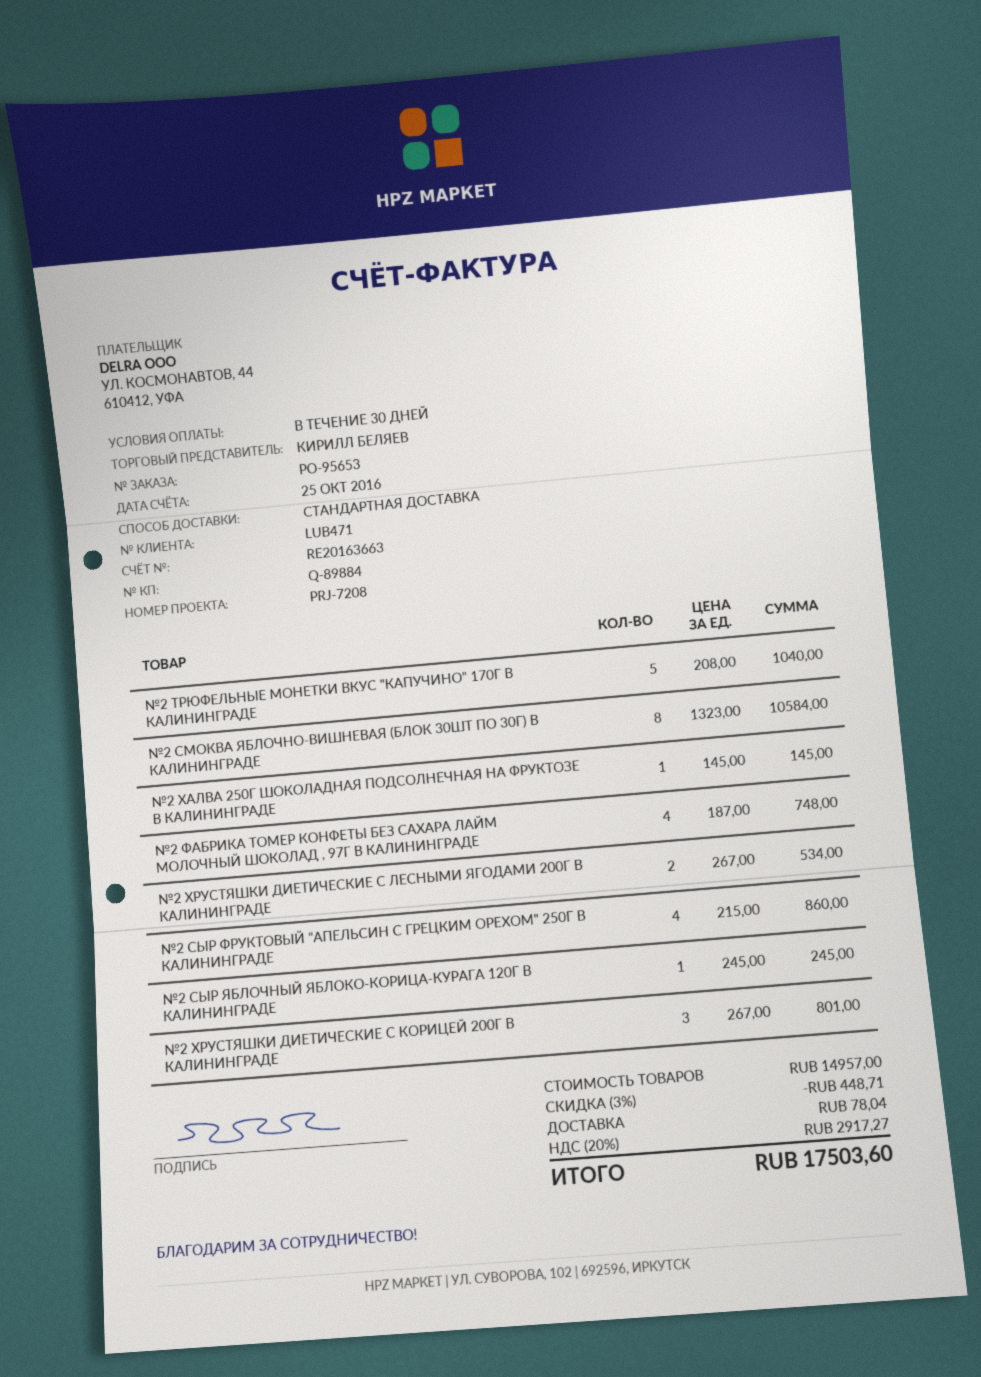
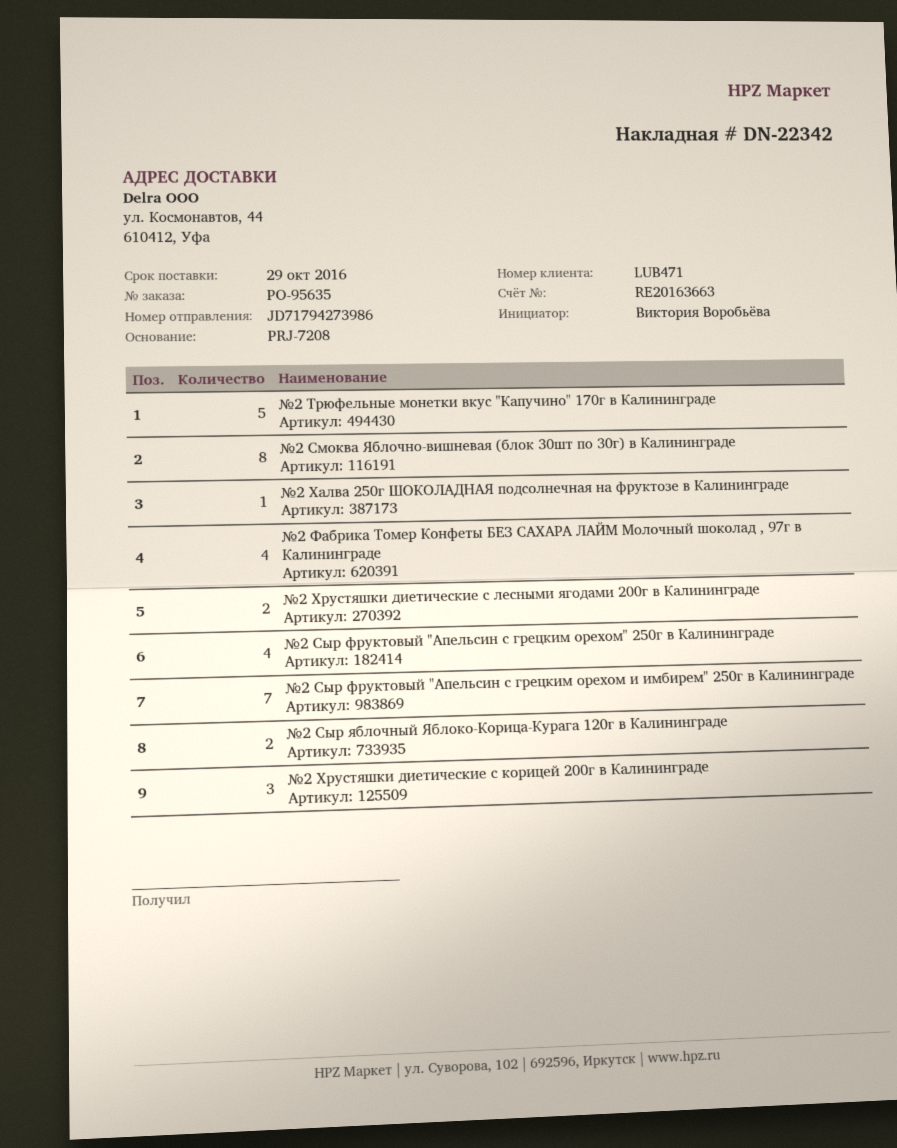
order number: PO-95653 -> PO-95635
№2 СЫР ЯБЛОЧНЫЙ ЯБЛОКО-КОРИЦА-КУРАГА 120Г В КАЛИНИНГРАДЕ: 1 -> 2
№2 Сыр фруктовый "Апельсин с грецким орехом и имбирем" 250г в Калининграде: none -> 7

